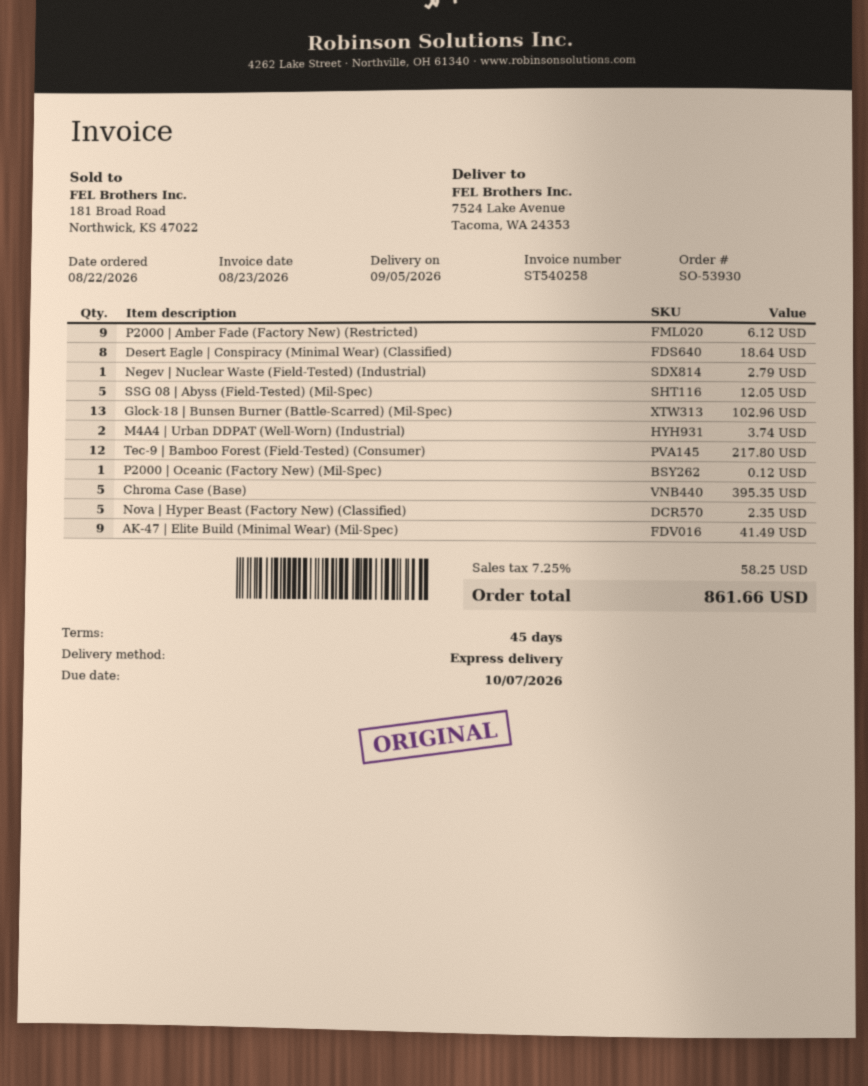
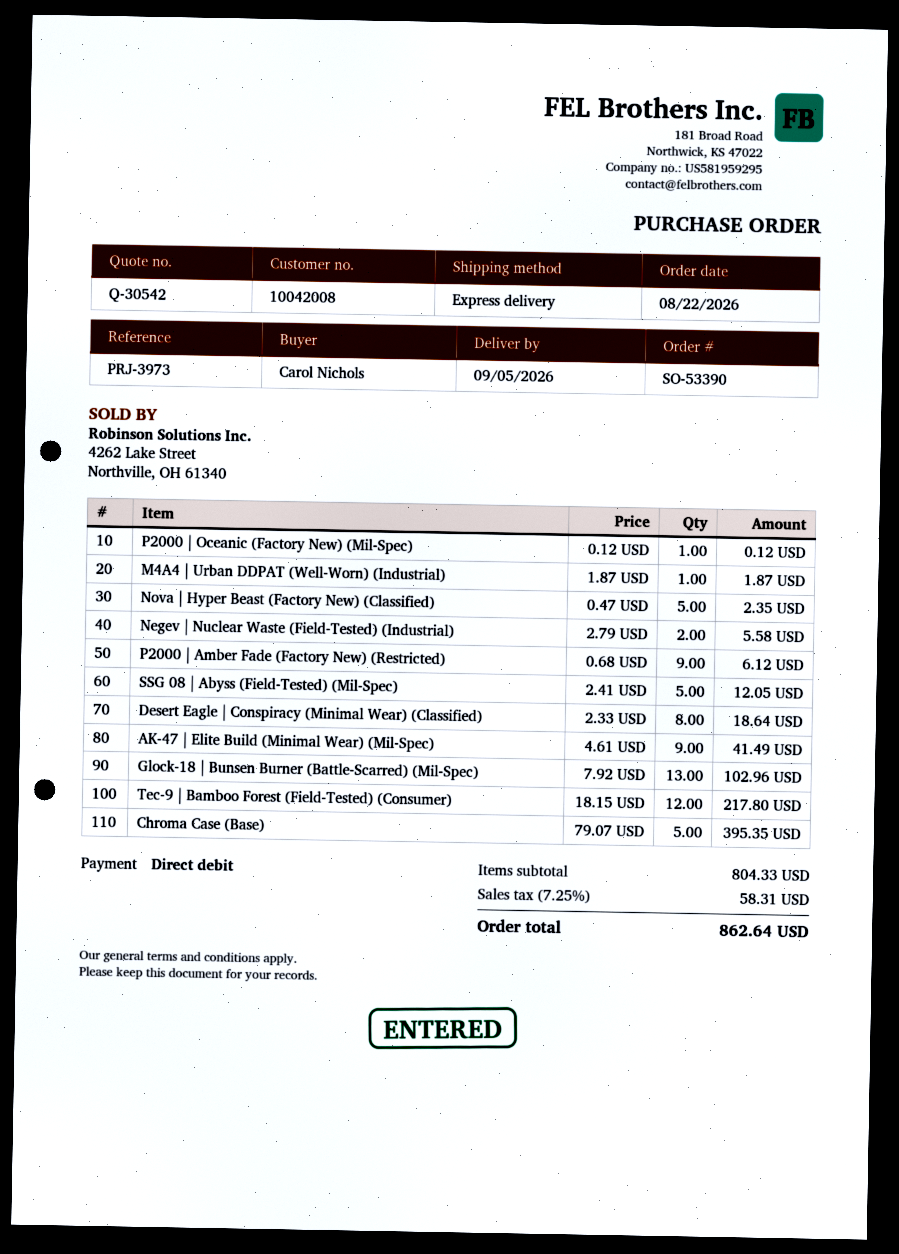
order number: SO-53930 -> SO-53390
Negev | Nuclear Waste (Field-Tested) (Industrial): 1 for 2.79 -> 2 for 5.58
M4A4 | Urban DDPAT (Well-Worn) (Industrial): 2 for 3.74 -> 1 for 1.87
tax: 7.25% = 58.25 -> 7.25% = 58.31
total: 861.66 -> 862.64

